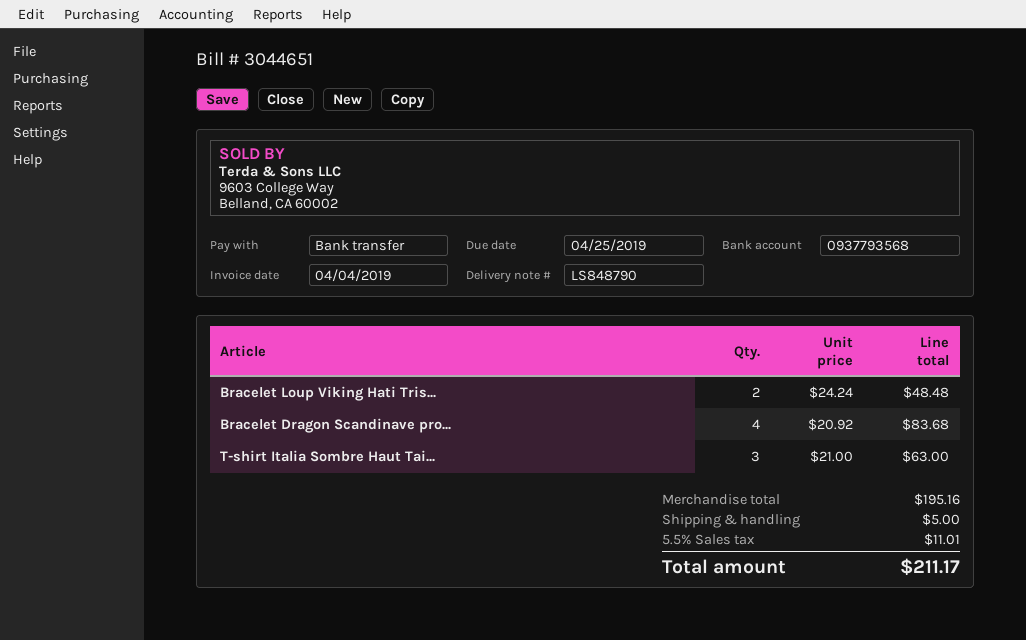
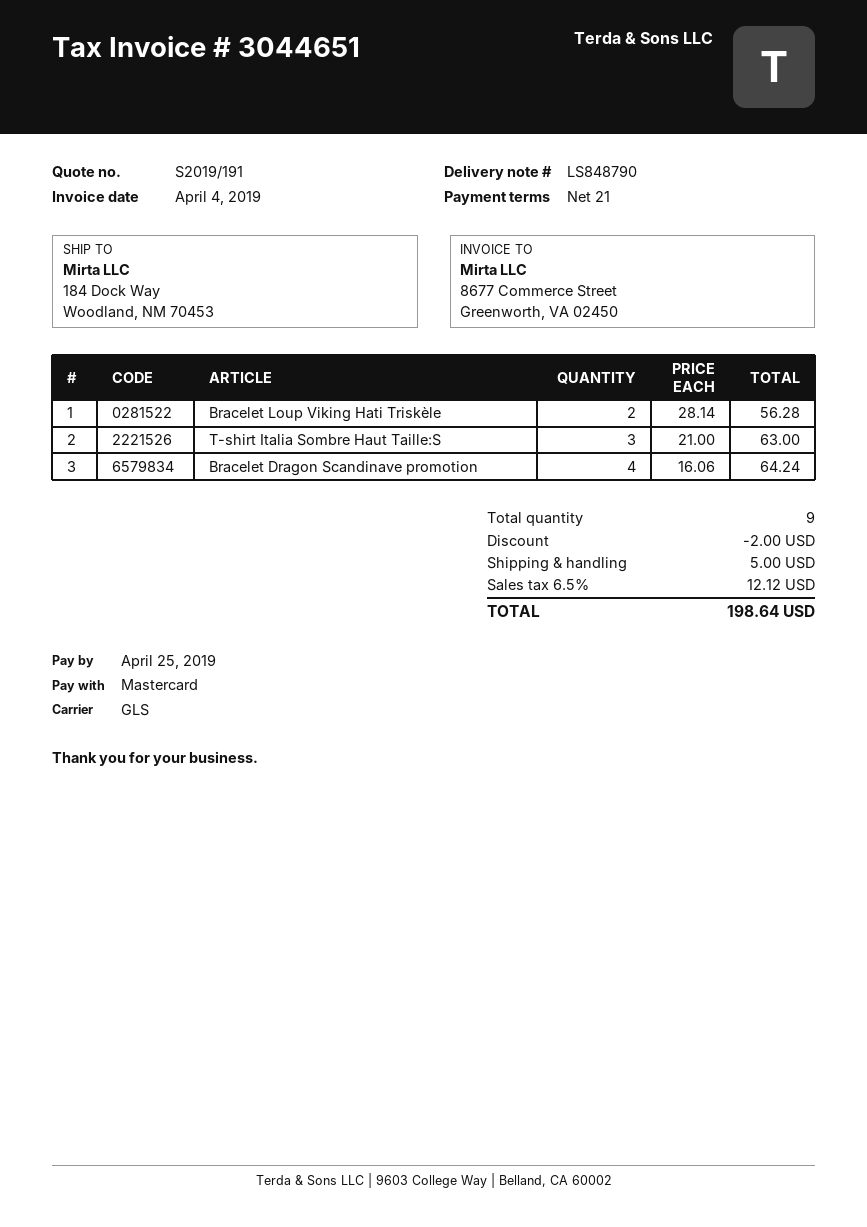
payment method: bank transfer -> Mastercard
Bracelet Loup Viking Hati Tris...: 2 x 24.24 = 48.48 -> 2 x 28.14 = 56.28
Bracelet Dragon Scandinave pro...: 4 x 20.92 = 83.68 -> 4 x 16.06 = 64.24
discount: none -> 2.00
tax: 5.5% = 11.01 -> 6.5% = 12.12
total: 211.17 -> 198.64

